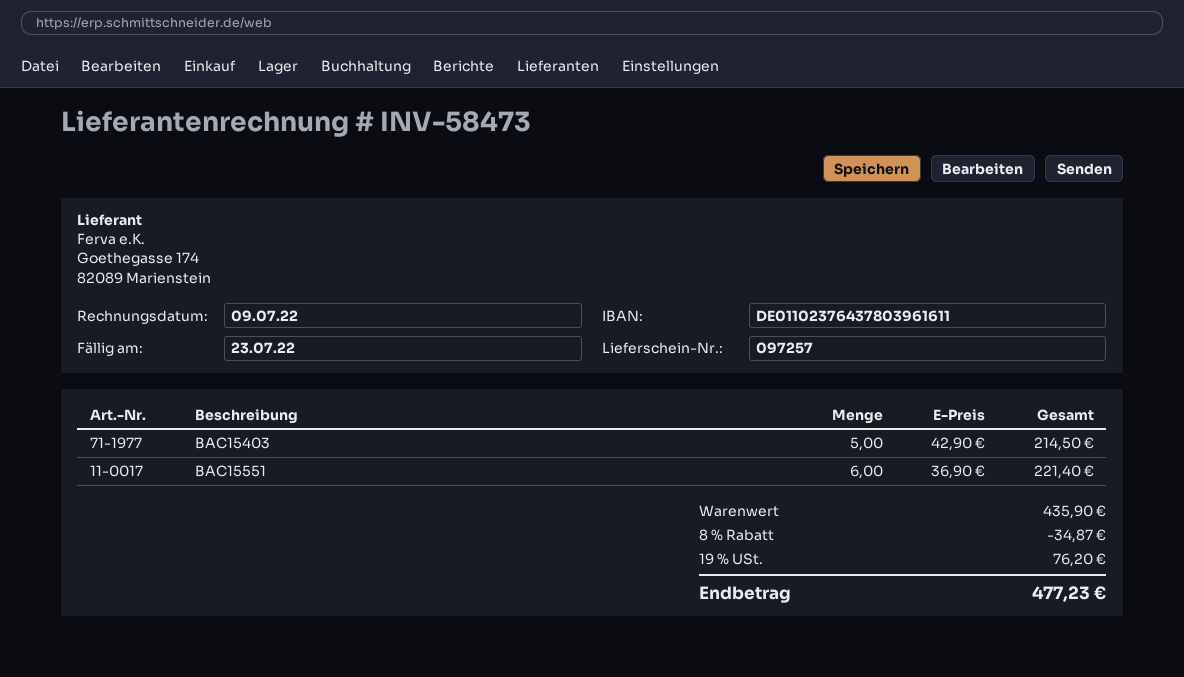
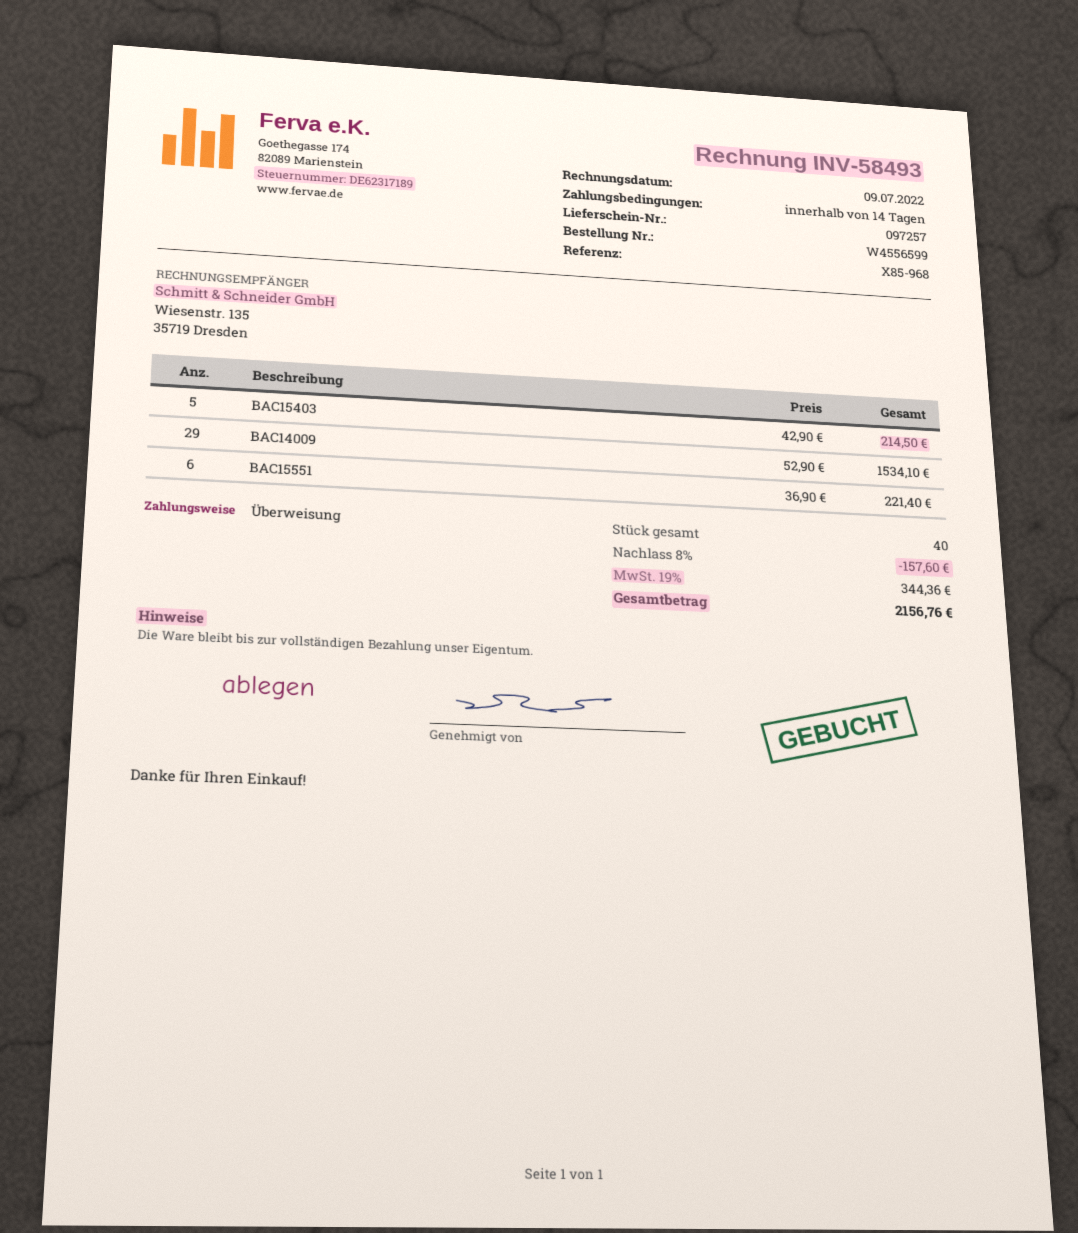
invoice number: INV-58473 -> INV-58493
BAC14009: none -> 29 x 52.90 = 1534.10
discount: 8% = 34.87 -> 8% = 157.60
tax: 19% = 76.20 -> 19% = 344.36
total: 477.23 -> 2156.76

